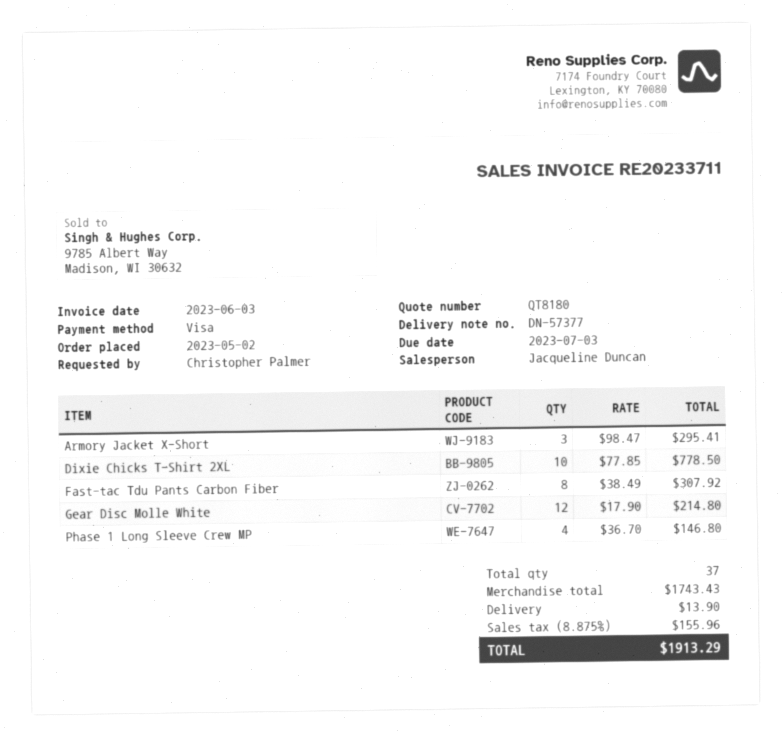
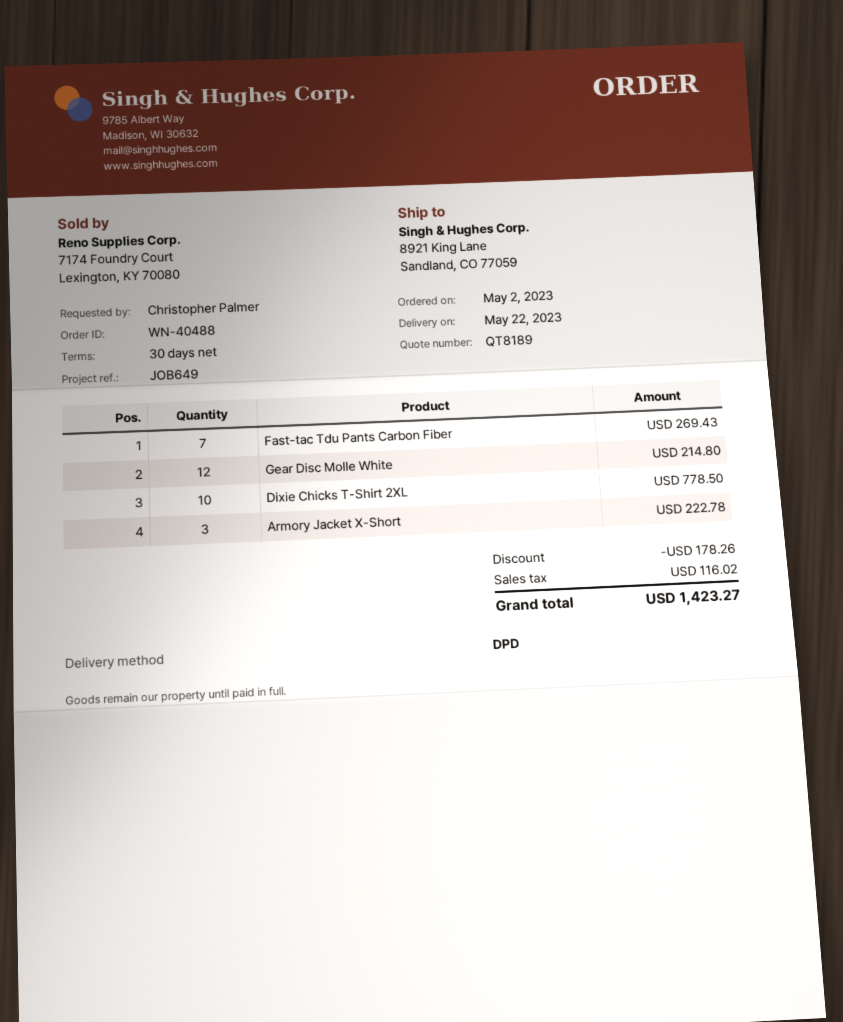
quote number: QT8180 -> QT8189
Armory Jacket X-Short: 3 for 295.41 -> 3 for 222.78
Fast-tac Tdu Pants Carbon Fiber: 8 for 307.92 -> 7 for 269.43
Phase 1 Long Sleeve Crew MP: 4 for 146.80 -> none
discount: none -> 178.26
shipping: 13.90 -> none
tax: 155.96 -> 116.02
total: 1913.29 -> 1423.27

